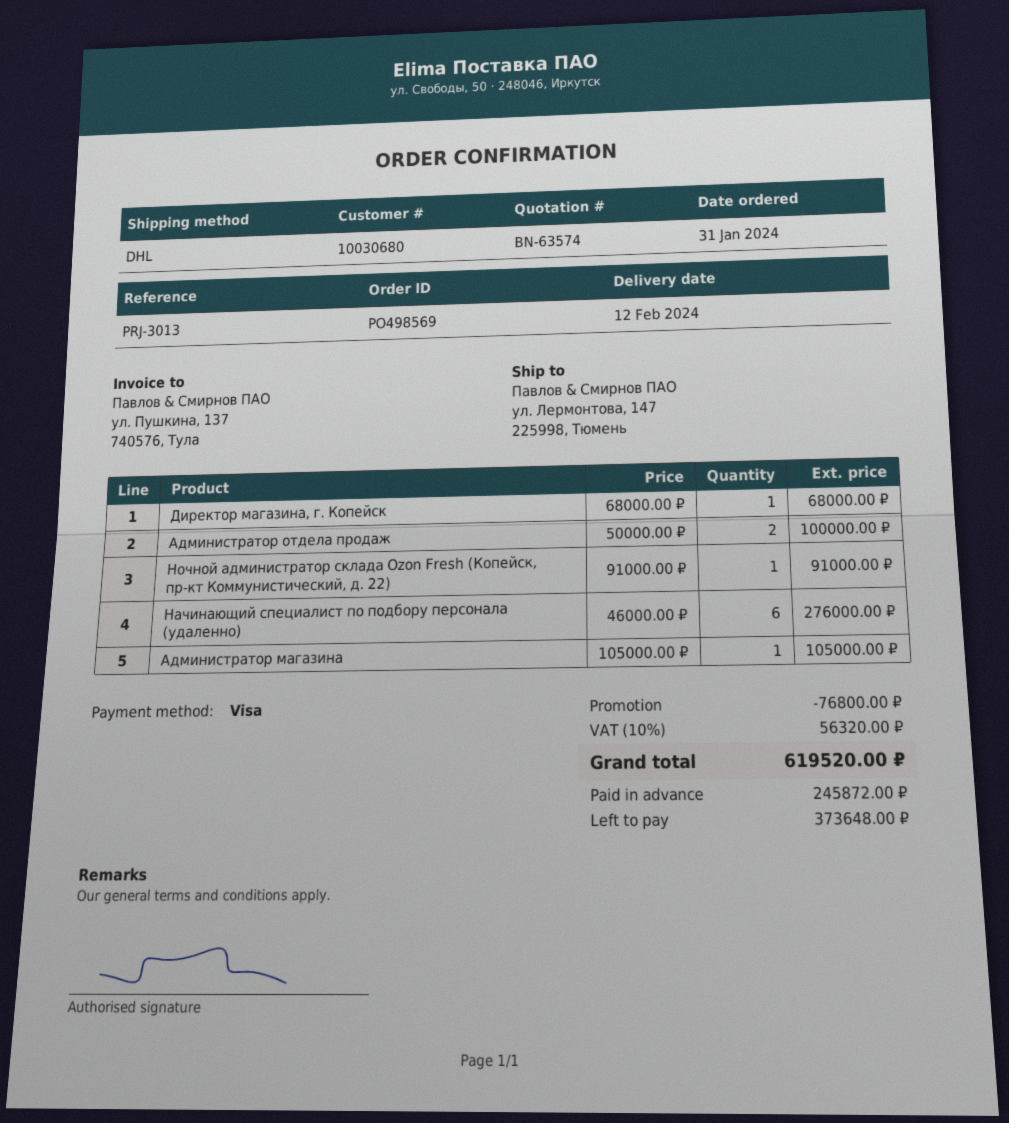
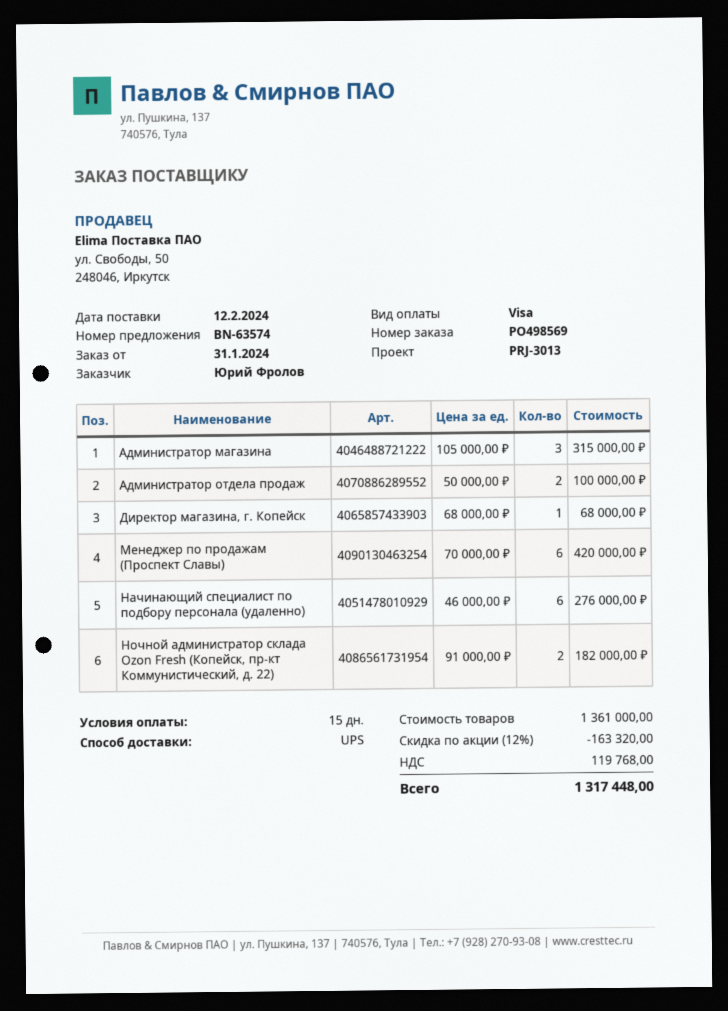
shipping method: DHL -> UPS
Ночной администратор склада Ozon Fresh (Копейск, пр-кт Коммунистический, д. 22): 1 x 91000.00 = 91000.00 -> 2 x 91000.00 = 182000.00
Администратор магазина: 1 x 105000.00 = 105000.00 -> 3 x 105000.00 = 315000.00
Менеджер по продажам (Проспект Славы): none -> 6 x 70000.00 = 420000.00
discount: 76800.00 -> 163320.00
tax: 56320.00 -> 119768.00
total: 619520.00 -> 1317448.00

